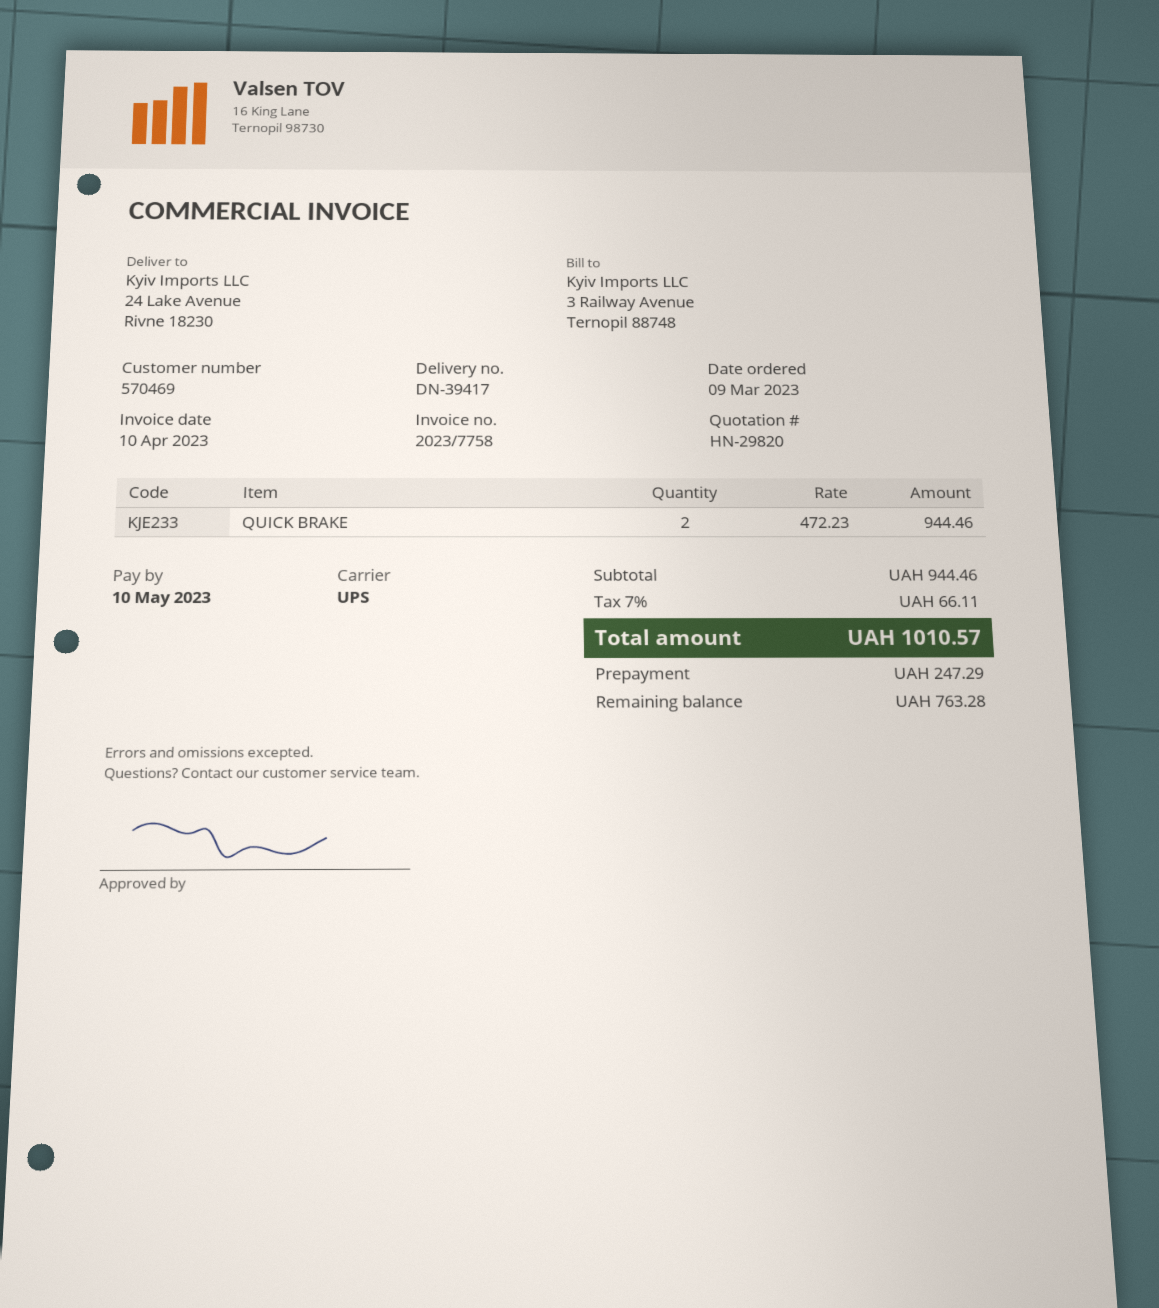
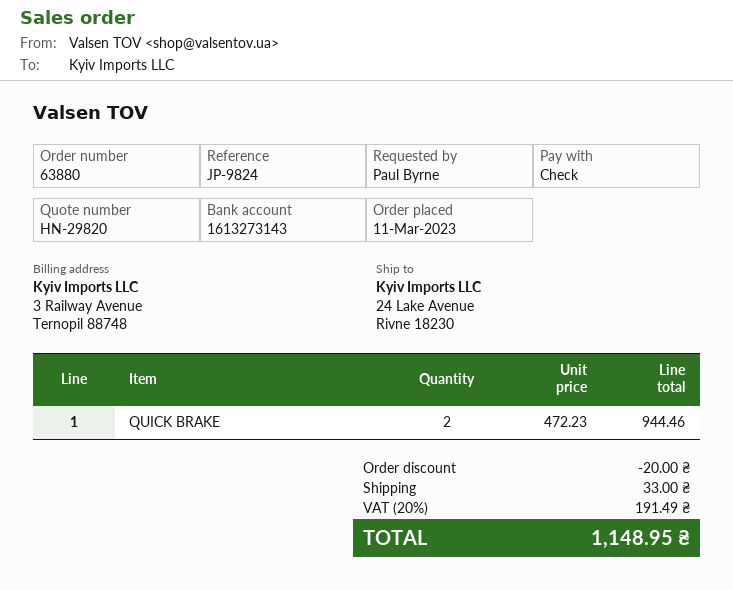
order date: 2023-03-09 -> 2023-03-11
discount: none -> 20.00
shipping: none -> 33.00
tax: 7% = 66.11 -> 20% = 191.49
total: 1010.57 -> 1148.95

